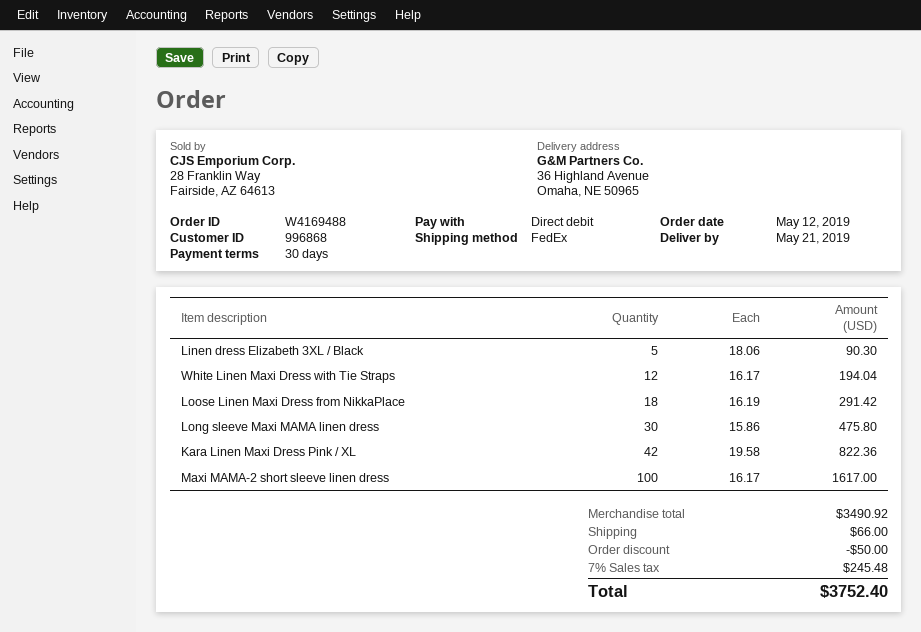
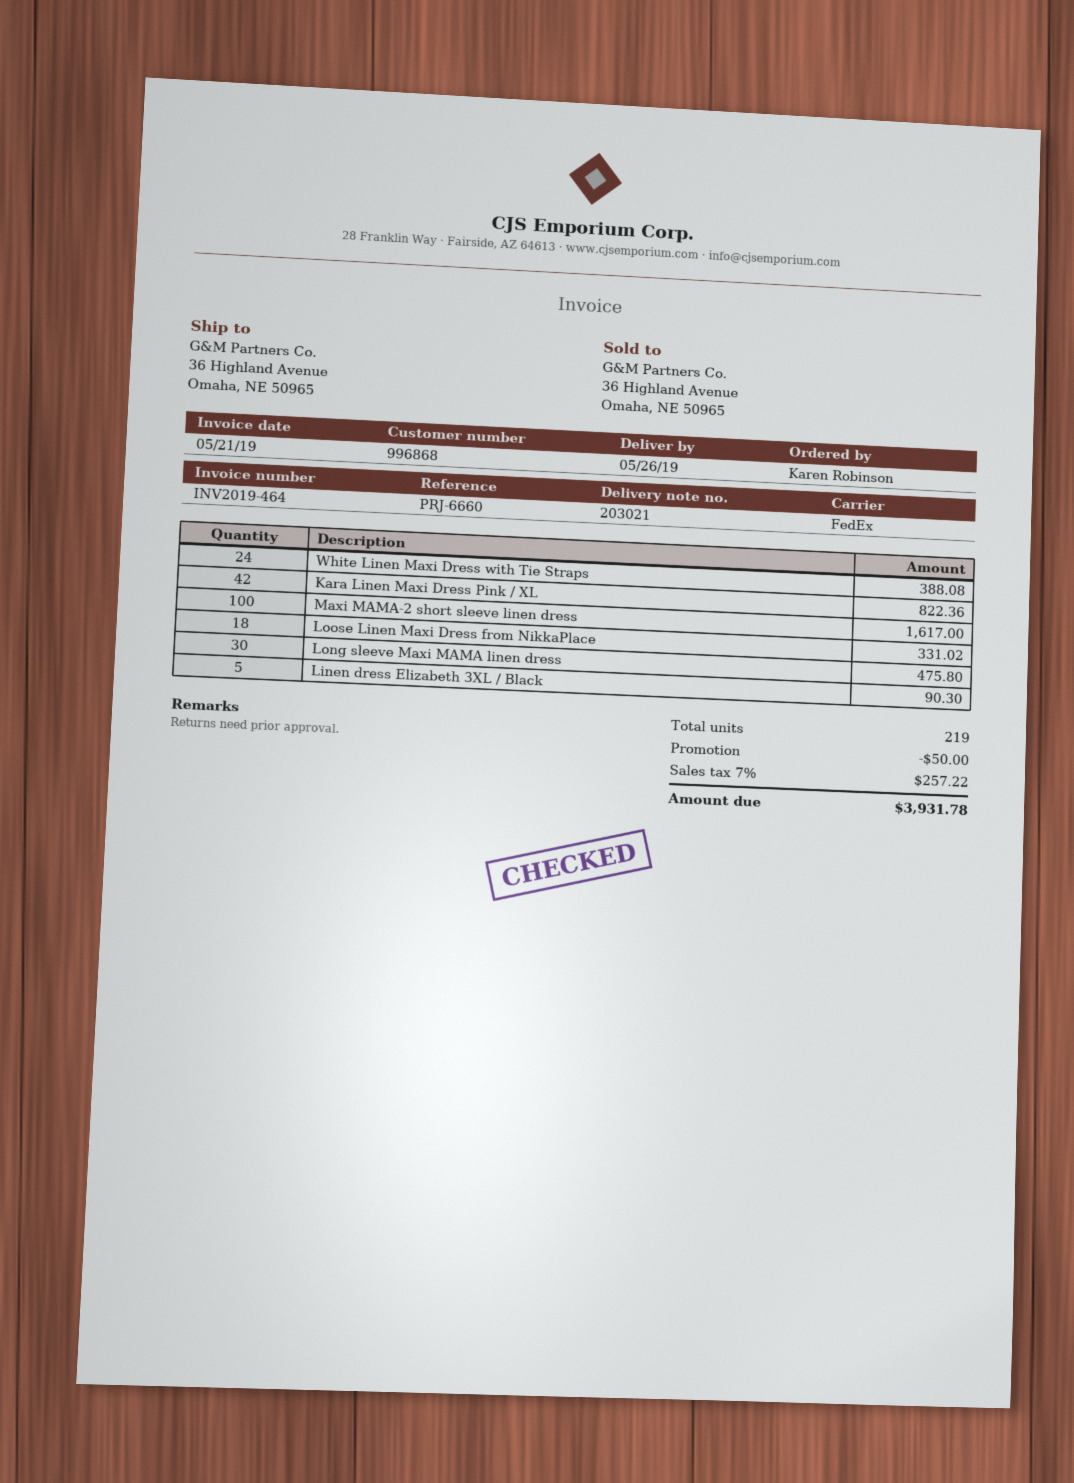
delivery date: 2019-05-21 -> 2019-05-26
White Linen Maxi Dress with Tie Straps: 12 for 194.04 -> 24 for 388.08
Loose Linen Maxi Dress from NikkaPlace: 18 for 291.42 -> 18 for 331.02
shipping: 66.00 -> none
tax: 7% = 245.48 -> 7% = 257.22
total: 3752.40 -> 3931.78

